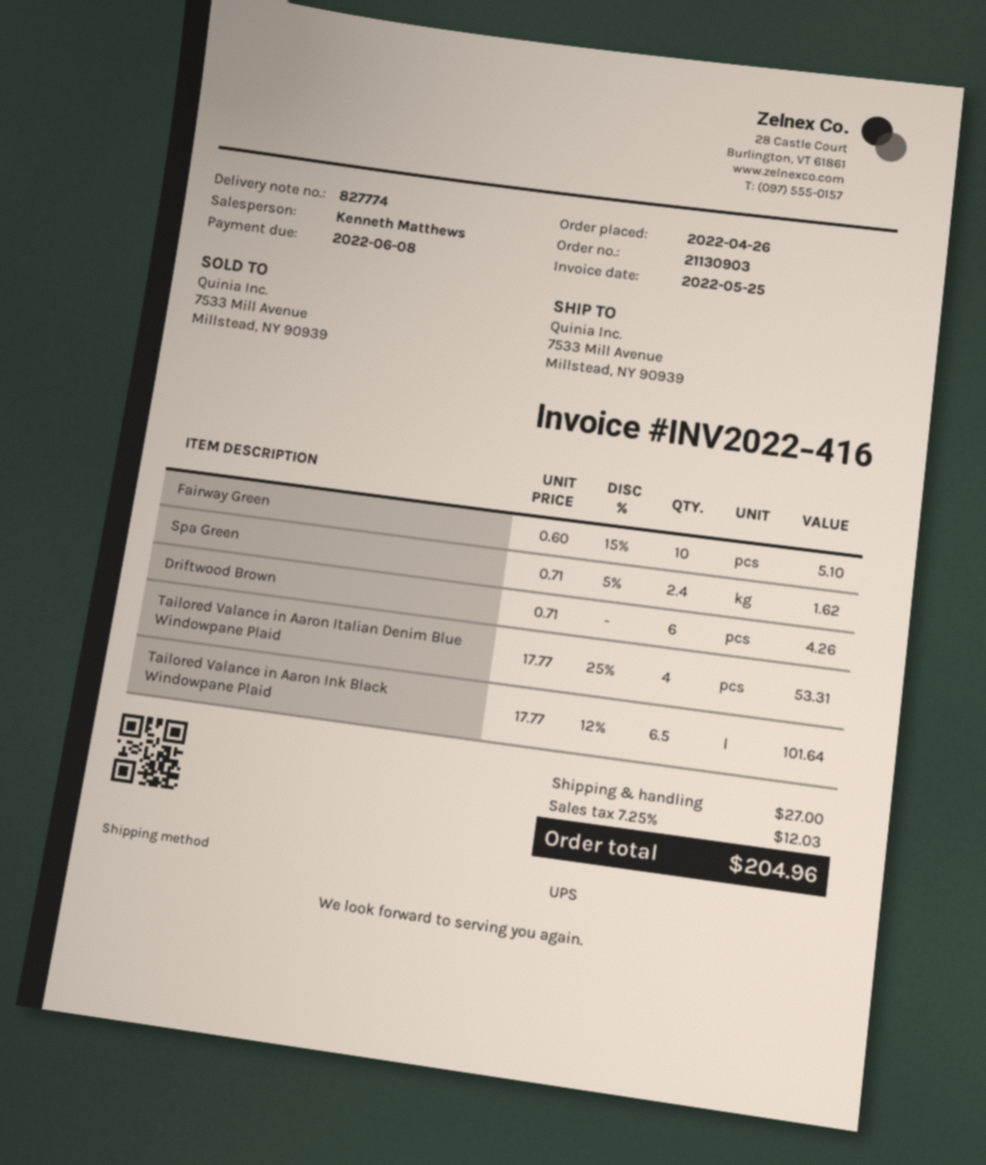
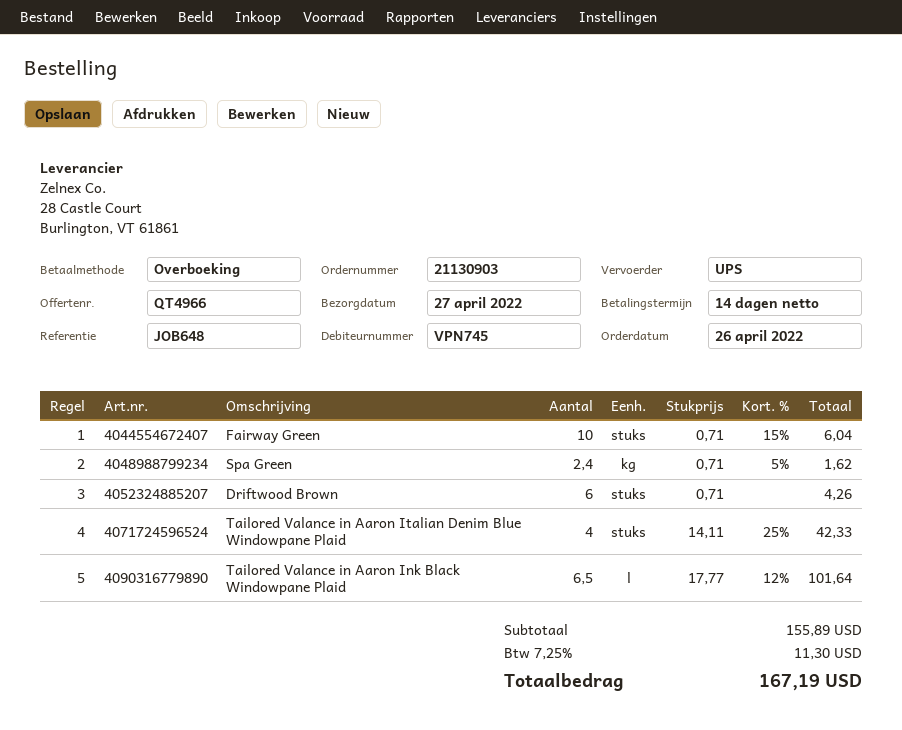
Fairway Green: 10 x 0.60 - 15% = 5.10 -> 10 x 0.71 - 15% = 6.04
Tailored Valance in Aaron Italian Denim Blue Windowpane Plaid: 4 x 17.77 - 25% = 53.31 -> 4 x 14.11 - 25% = 42.33
shipping: 27.00 -> none
tax: 7.25% = 12.03 -> 7.25% = 11.30
total: 204.96 -> 167.19

